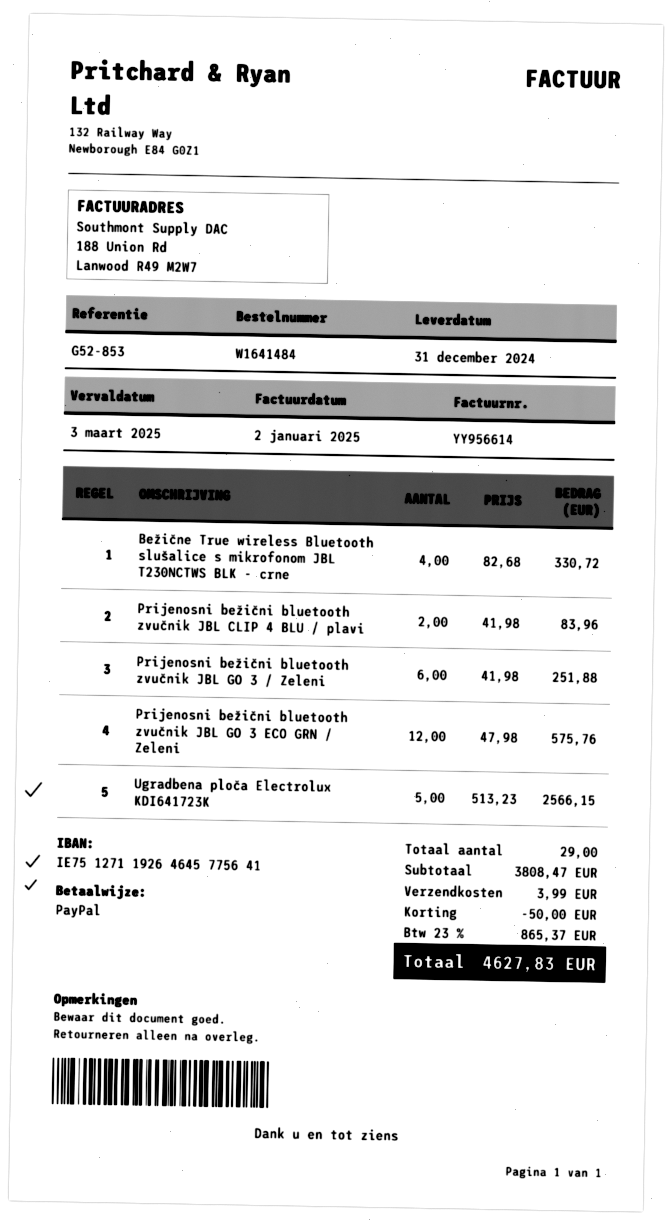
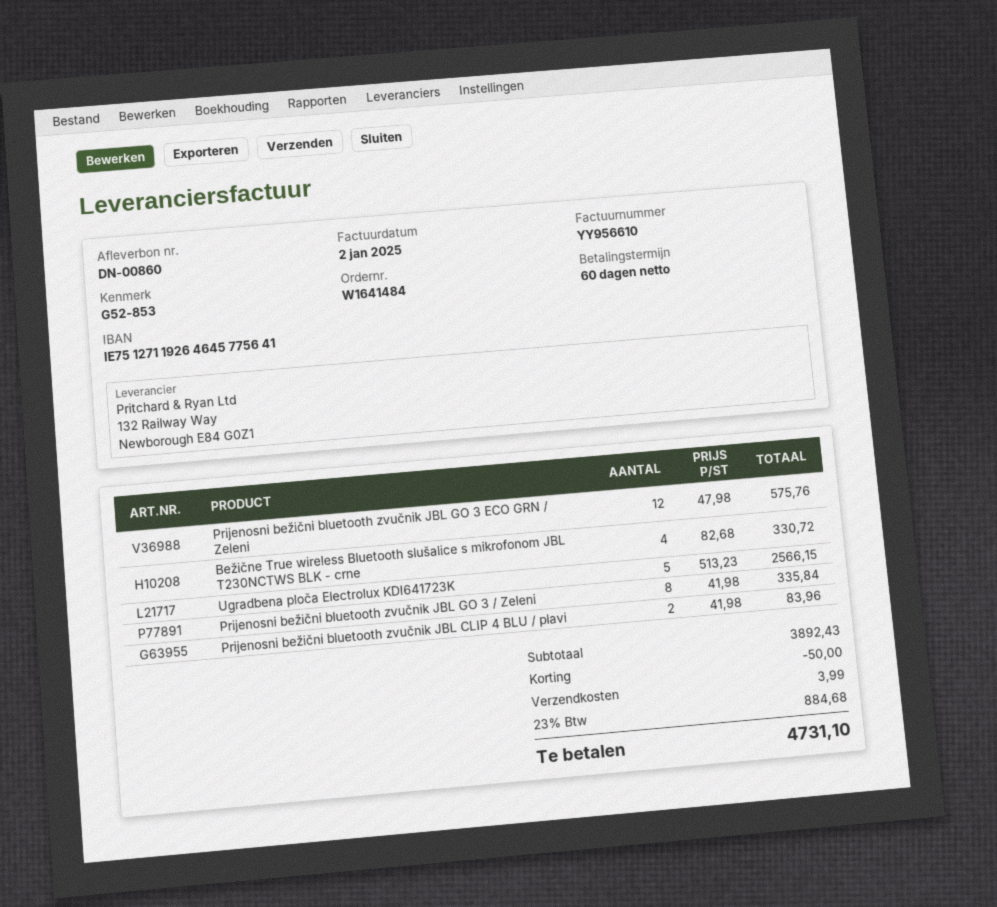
invoice number: YY956614 -> YY956610
Prijenosni bežični bluetooth zvučnik JBL GO 3 / Zeleni: 6 x 41.98 = 251.88 -> 8 x 41.98 = 335.84
subtotal: 3808.47 -> 3892.43
tax: 23% = 865.37 -> 23% = 884.68
total: 4627.83 -> 4731.10

